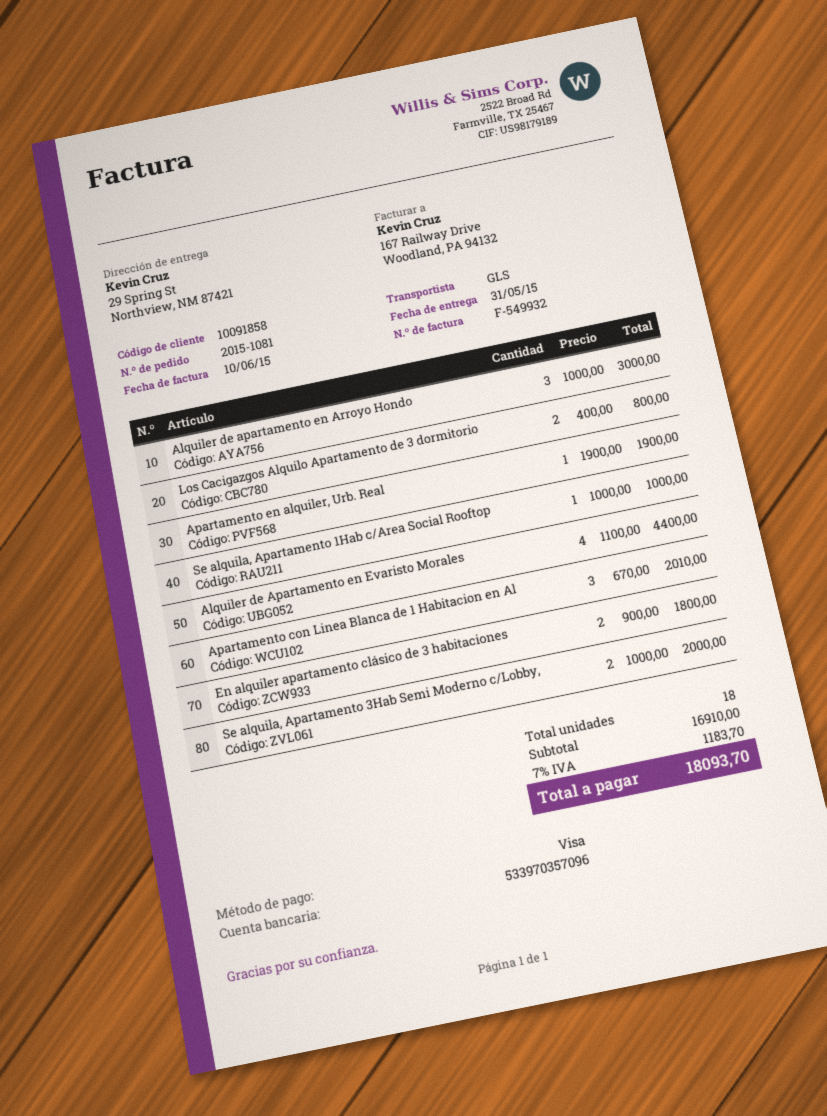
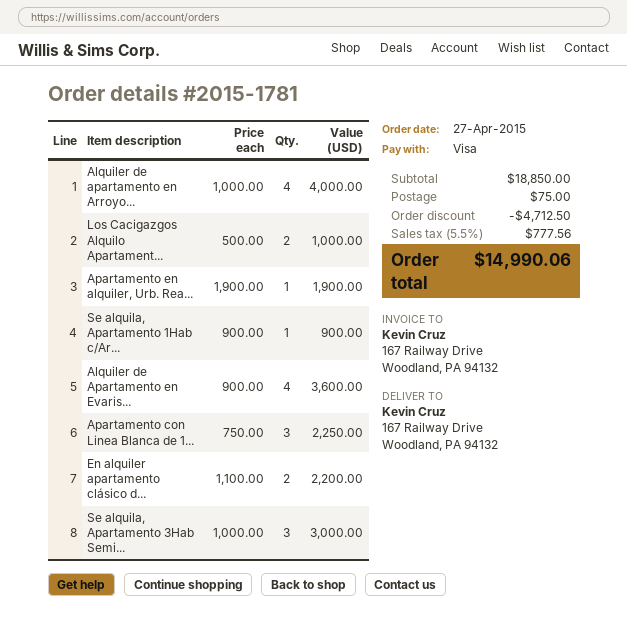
order number: 2015-1081 -> 2015-1781
ship to: 29 Spring St, Northview, NM 87421 -> 167 Railway Drive, Woodland, PA 94132
Alquiler de apartamento en Arroyo Hondo: 3 x 1000.00 = 3000.00 -> 4 x 1000.00 = 4000.00
Los Cacigazgos Alquilo Apartamento de 3 dormitorio: 2 x 400.00 = 800.00 -> 2 x 500.00 = 1000.00
Se alquila, Apartamento 1Hab c/Area Social Rooftop: 1 x 1000.00 = 1000.00 -> 1 x 900.00 = 900.00
Alquiler de Apartamento en Evaristo Morales: 4 x 1100.00 = 4400.00 -> 4 x 900.00 = 3600.00
Apartamento con Linea Blanca de 1 Habitacion en Al: 3 x 670.00 = 2010.00 -> 3 x 750.00 = 2250.00
En alquiler apartamento clásico de 3 habitaciones: 2 x 900.00 = 1800.00 -> 2 x 1100.00 = 2200.00
Se alquila, Apartamento 3Hab Semi Moderno c/Lobby,: 2 x 1000.00 = 2000.00 -> 3 x 1000.00 = 3000.00
subtotal: 16910.00 -> 18850.00
discount: none -> 4712.50
shipping: none -> 75.00
tax: 7% = 1183.70 -> 5.5% = 777.56
total: 18093.70 -> 14990.06

